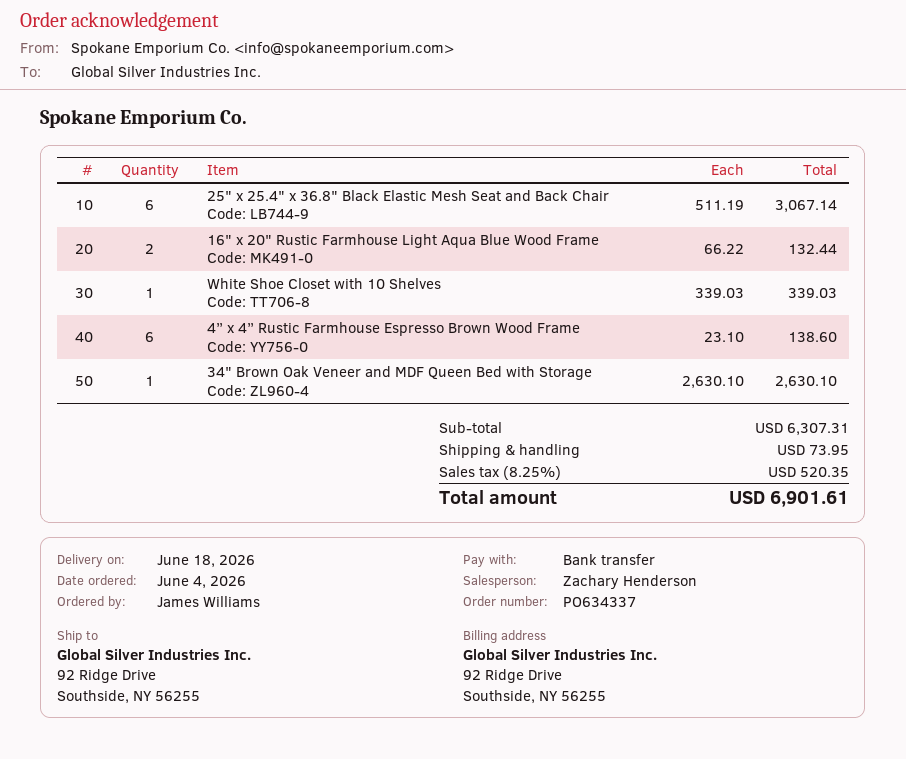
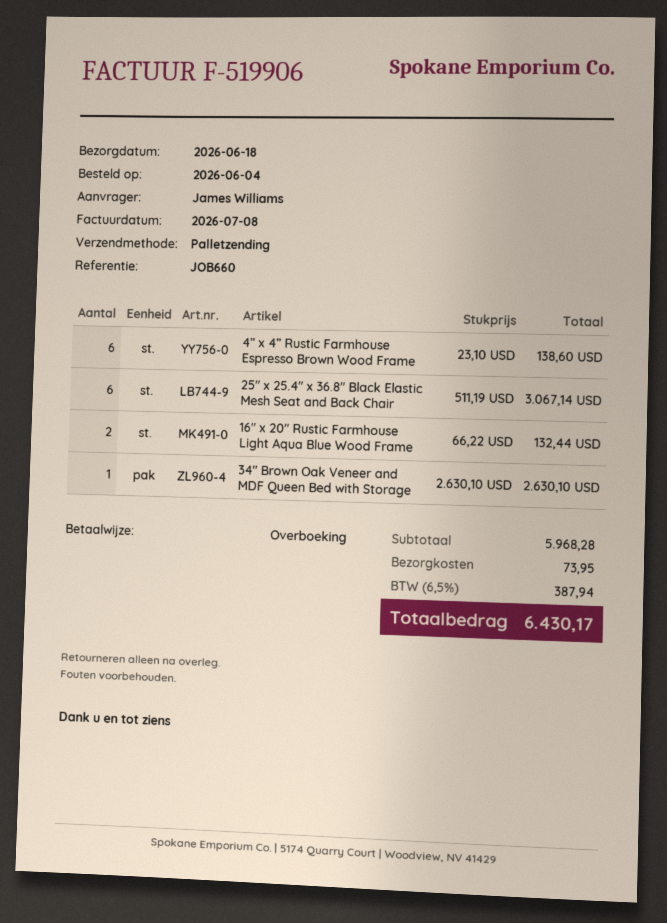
White Shoe Closet with 10 Shelves: 1 x 339.03 = 339.03 -> none
subtotal: 6307.31 -> 5968.28
tax: 8.25% = 520.35 -> 6.5% = 387.94
total: 6901.61 -> 6430.17

